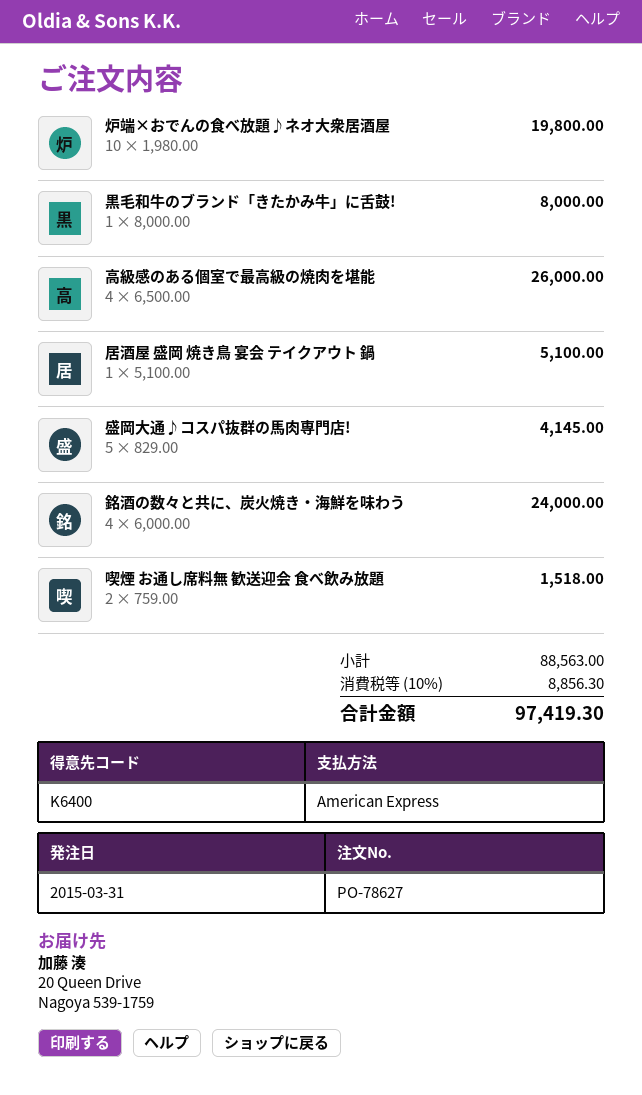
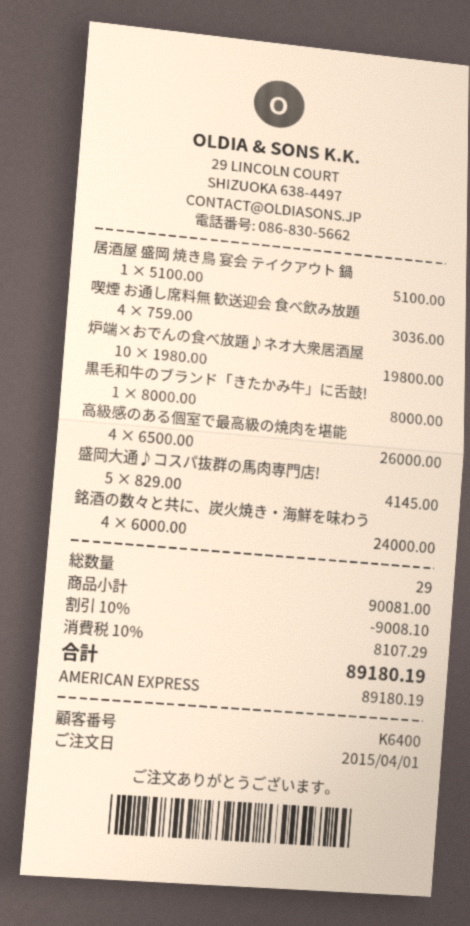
order date: 2015-03-31 -> 2015-04-01
喫煙 お通し席料無 歓送迎会 食べ飲み放題: 2 x 759.00 = 1518.00 -> 4 x 759.00 = 3036.00
subtotal: 88563.00 -> 90081.00
discount: none -> 10% = 9008.10
tax: 10% = 8856.30 -> 10% = 8107.29
total: 97419.30 -> 89180.19

